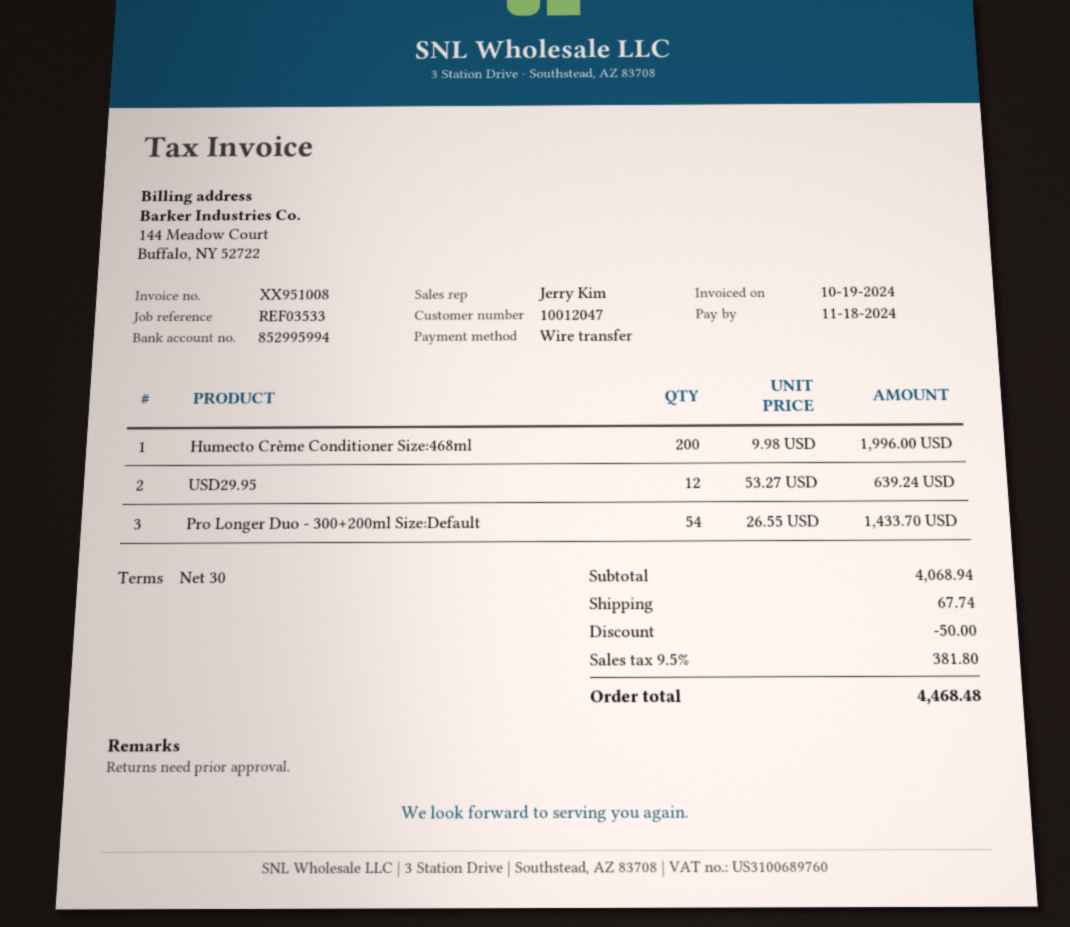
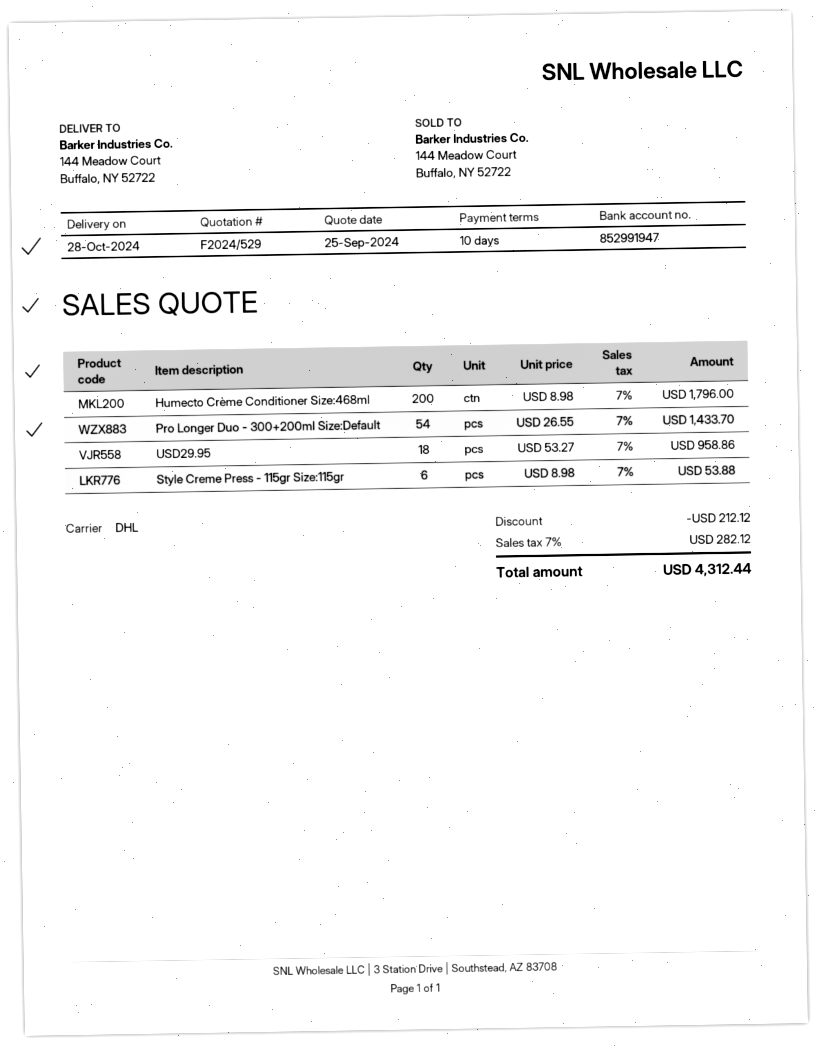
payment terms: 30 days -> 10 days
bank account: 852995994 -> 852991947
Humecto Crème Conditioner Size:468ml: 200 x 9.98 = 1996.00 -> 200 x 8.98 = 1796.00
USD29.95: 12 x 53.27 = 639.24 -> 18 x 53.27 = 958.86
Style Creme Press - 115gr Size:115gr: none -> 6 x 8.98 = 53.88
discount: 50.00 -> 212.12
shipping: 67.74 -> none
tax: 9.5% = 381.80 -> 7% = 282.12
total: 4468.48 -> 4312.44

